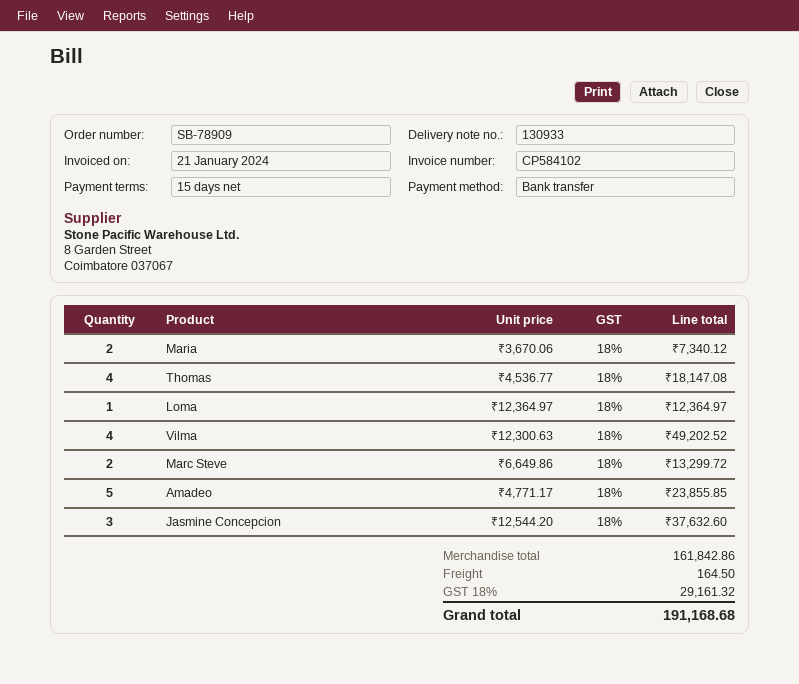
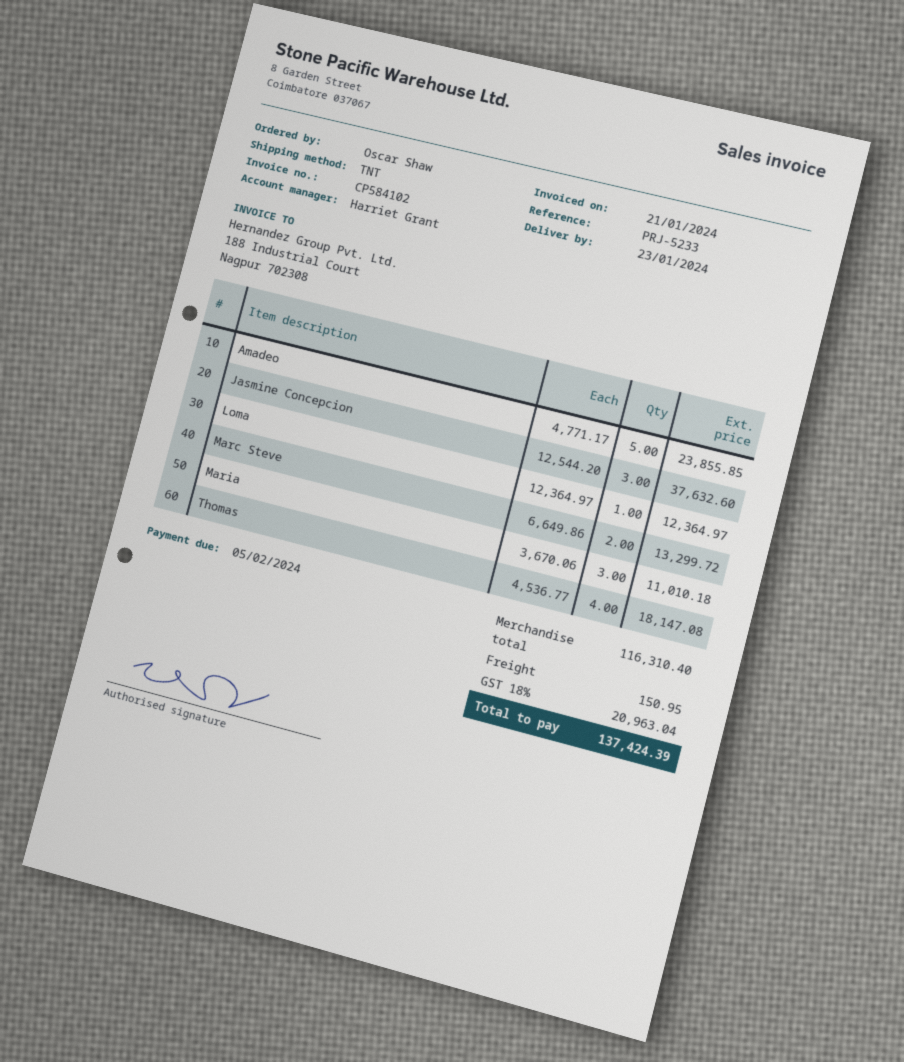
Maria: 2 x 3670.06 = 7340.12 -> 3 x 3670.06 = 11010.18
Vilma: 4 x 12300.63 = 49202.52 -> none
subtotal: 161842.86 -> 116310.40
shipping: 164.50 -> 150.95
tax: 18% = 29161.32 -> 18% = 20963.04
total: 191168.68 -> 137424.39

